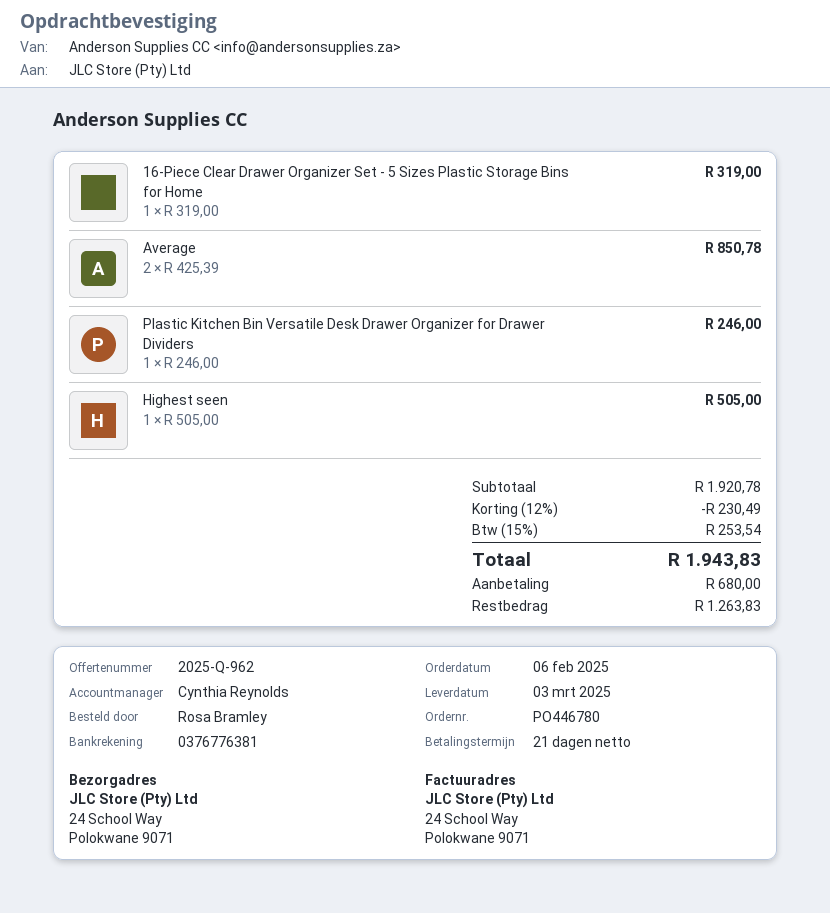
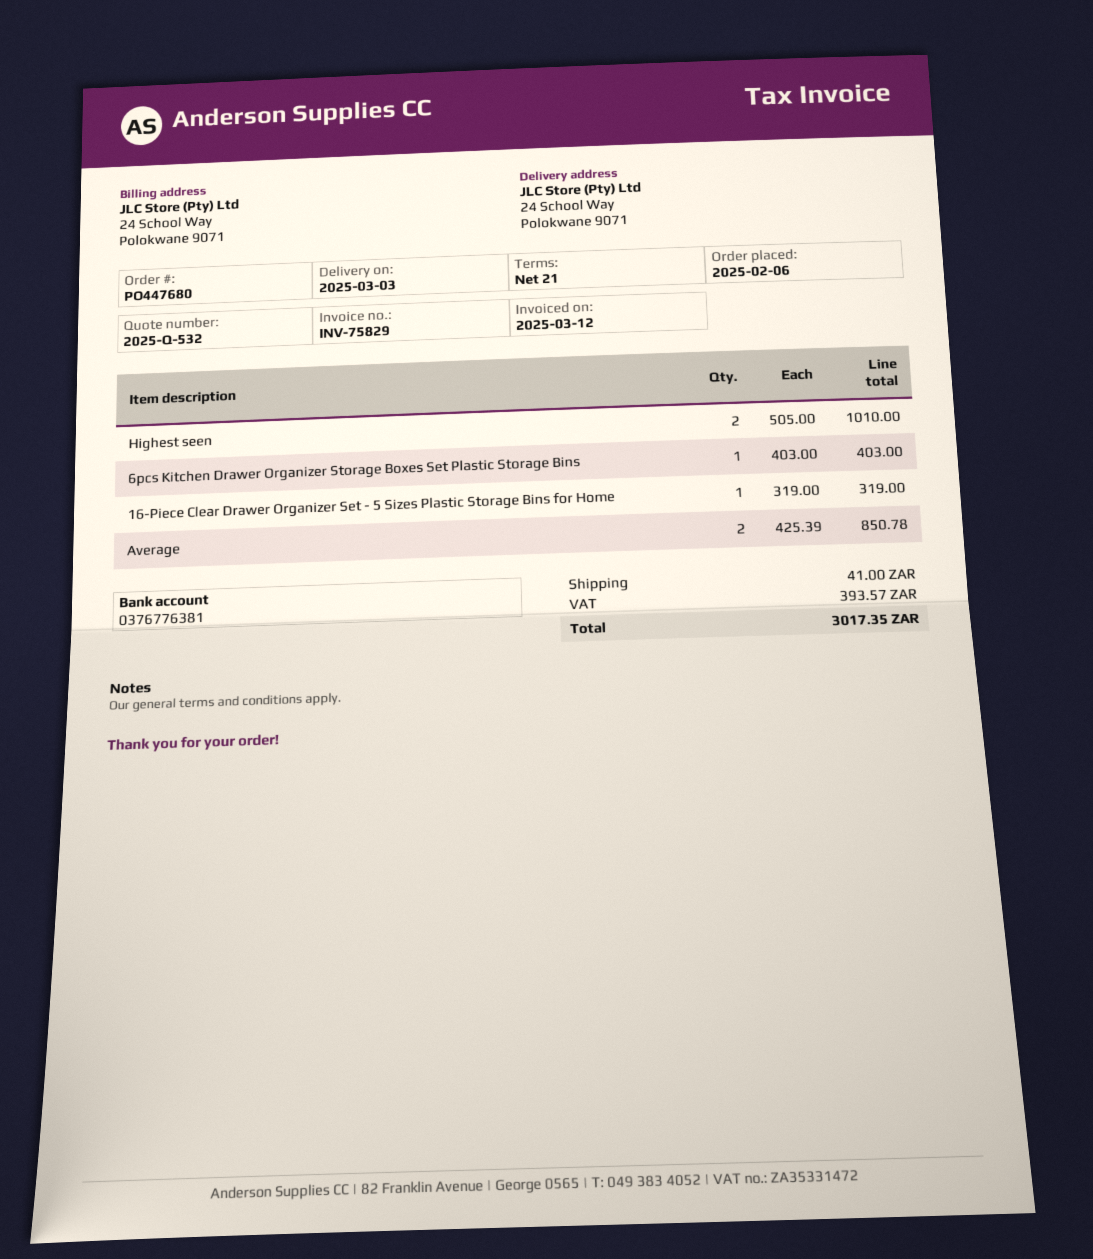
quote number: 2025-Q-962 -> 2025-Q-532
order number: PO446780 -> PO447680
Plastic Kitchen Bin Versatile Desk Drawer Organizer for Drawer Dividers: 1 x 246.00 = 246.00 -> none
Highest seen: 1 x 505.00 = 505.00 -> 2 x 505.00 = 1010.00
6pcs Kitchen Drawer Organizer Storage Boxes Set Plastic Storage Bins: none -> 1 x 403.00 = 403.00
discount: 12% = 230.49 -> none
shipping: none -> 41.00
tax: 253.54 -> 393.57
total: 1943.83 -> 3017.35

